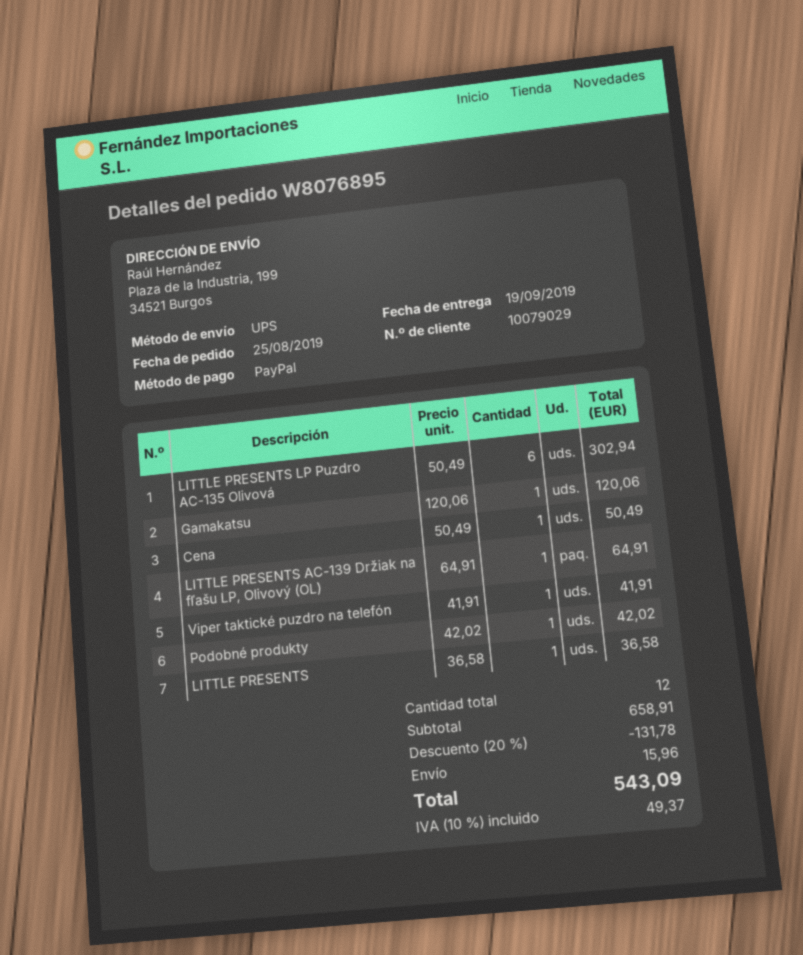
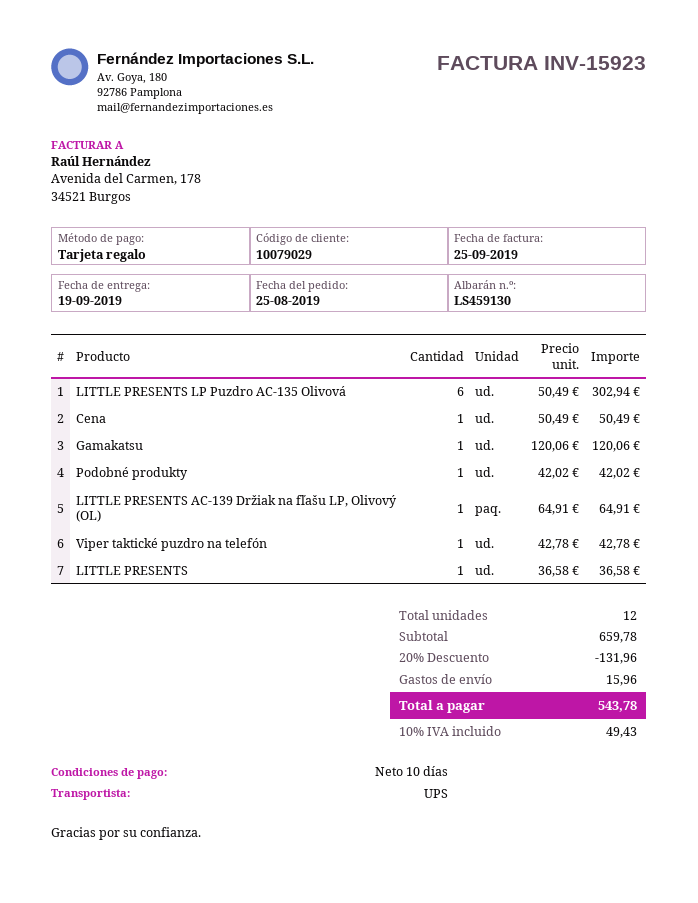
payment method: PayPal -> gift card
Viper taktické puzdro na telefón: 1 x 41.91 = 41.91 -> 1 x 42.78 = 42.78
subtotal: 658.91 -> 659.78
discount: 20% = 131.78 -> 20% = 131.96
tax: 10% = 49.37 -> 10% = 49.43
total: 543.09 -> 543.78

